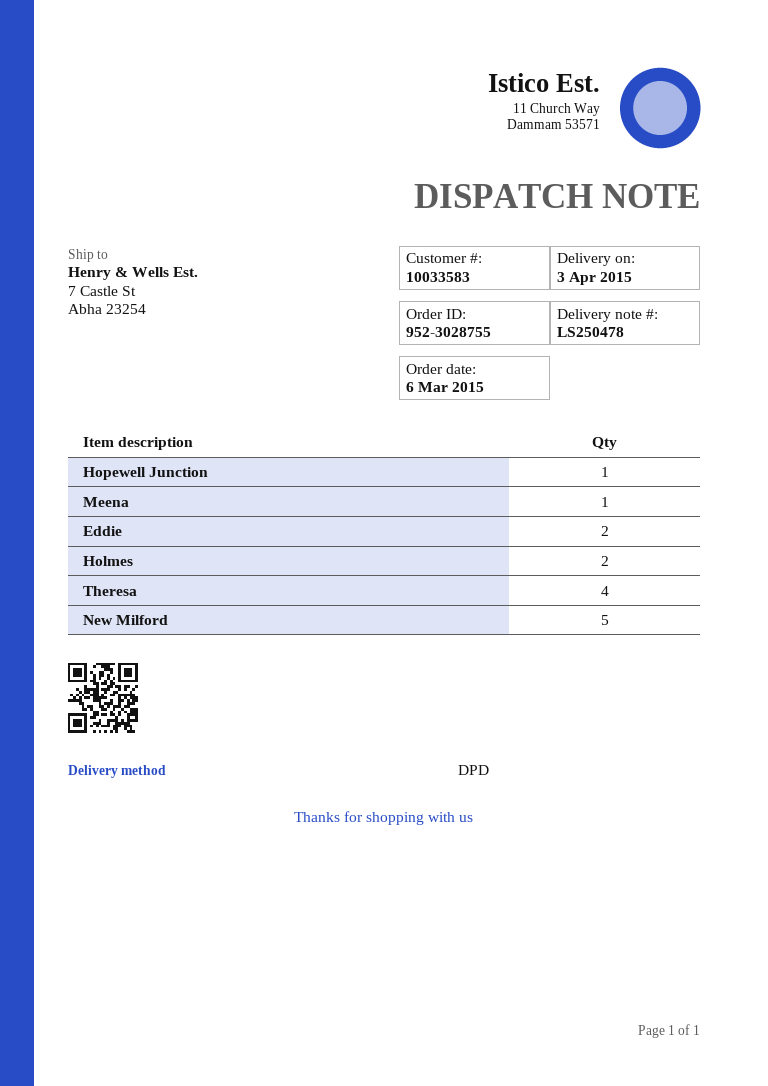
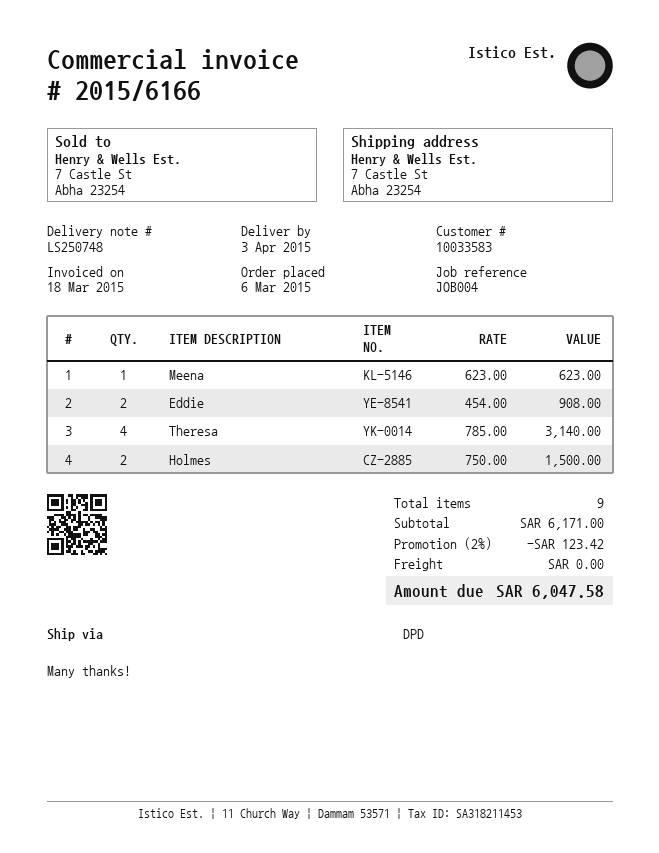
delivery note number: LS250478 -> LS250748
Hopewell Junction: 1 -> none
New Milford: 5 -> none

